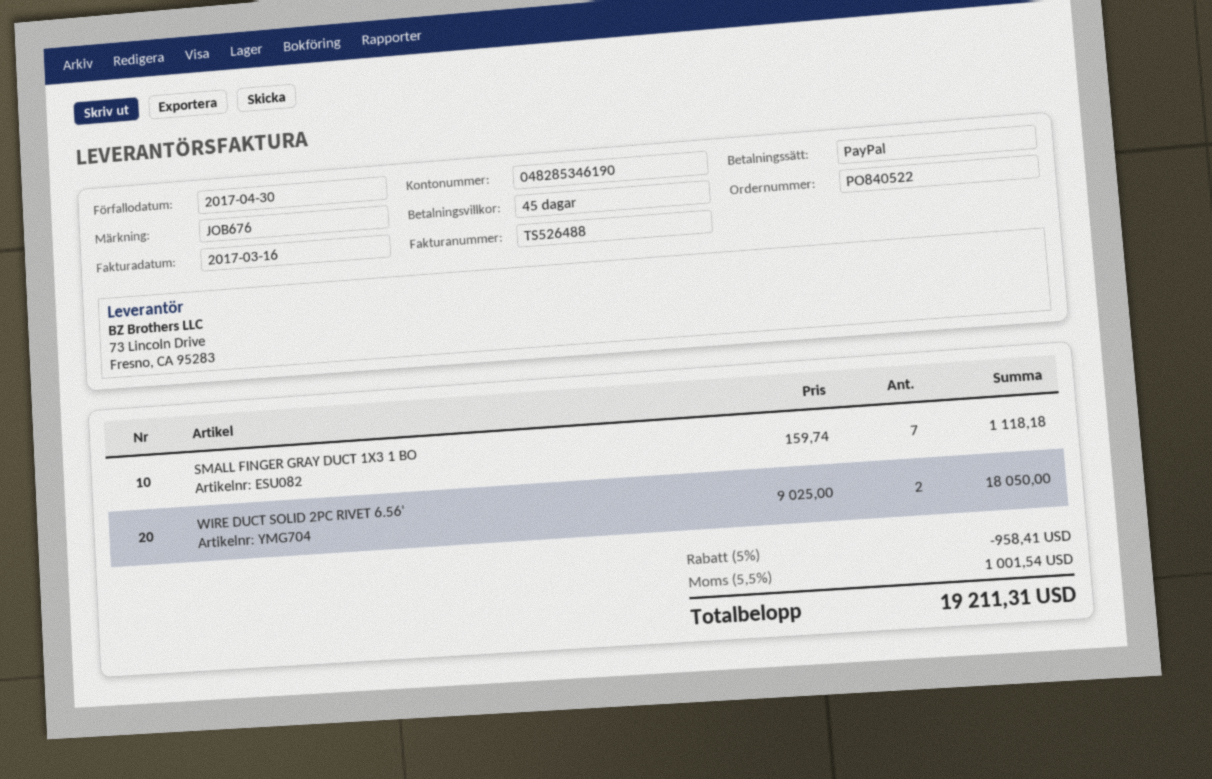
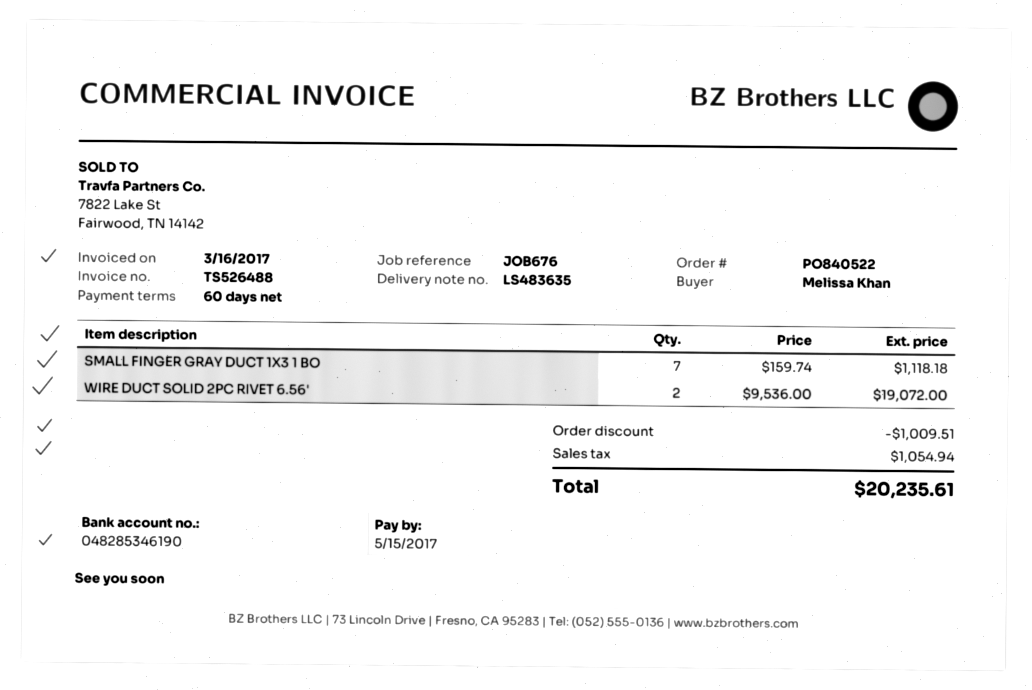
payment terms: 45 days -> 60 days
due date: 2017-04-30 -> 2017-05-15
WIRE DUCT SOLID 2PC RIVET 6.56': 2 x 9025.00 = 18050.00 -> 2 x 9536.00 = 19072.00
discount: 958.41 -> 1009.51
tax: 1001.54 -> 1054.94
total: 19211.31 -> 20235.61

